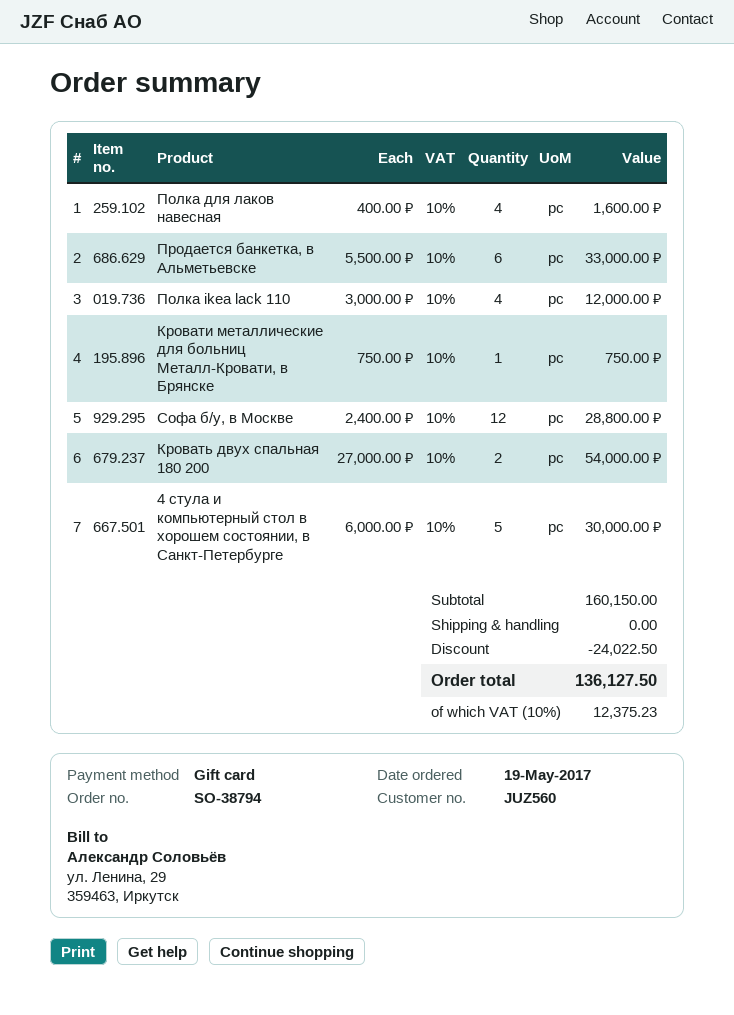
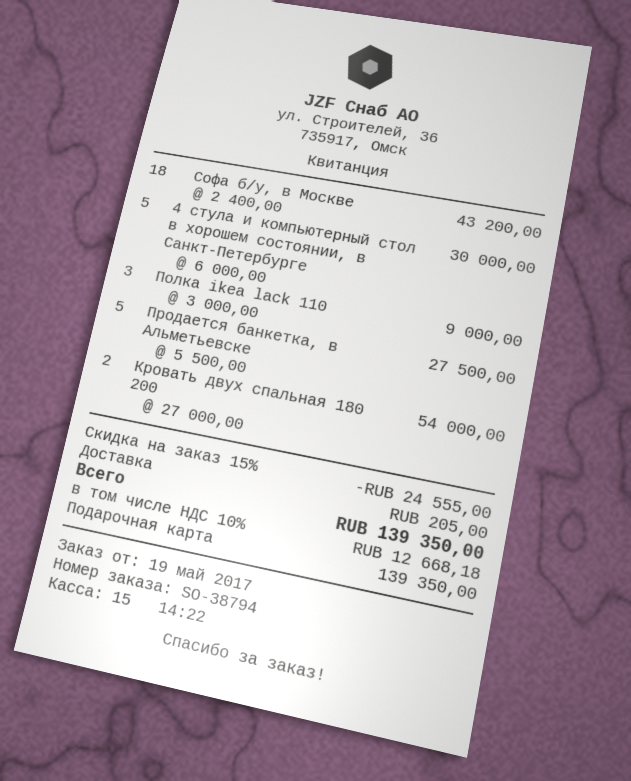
Полка для лаков навесная: 4 x 400.00 = 1600.00 -> none
Продается банкетка, в Альметьевске: 6 x 5500.00 = 33000.00 -> 5 x 5500.00 = 27500.00
Полка ikea lack 110: 4 x 3000.00 = 12000.00 -> 3 x 3000.00 = 9000.00
Кровати металлические для больниц Металл-Кровати, в Брянске: 1 x 750.00 = 750.00 -> none
Софа б/у, в Москве: 12 x 2400.00 = 28800.00 -> 18 x 2400.00 = 43200.00
discount: 24022.50 -> 24555.00
shipping: 0.00 -> 205.00
tax: 10% = 12375.23 -> 10% = 12668.18
total: 136127.50 -> 139350.00

